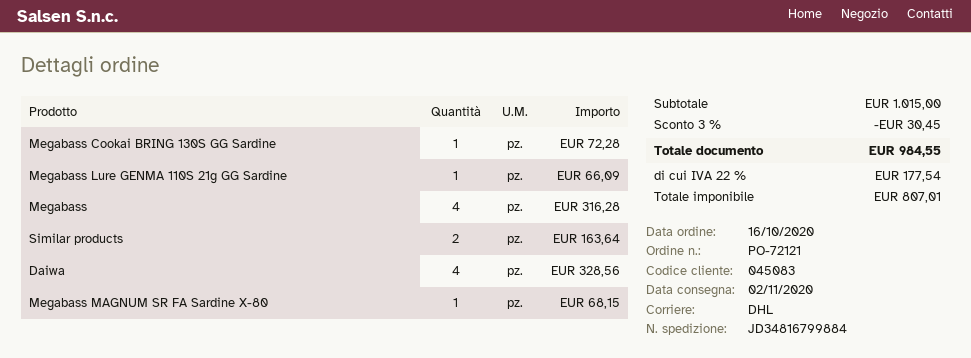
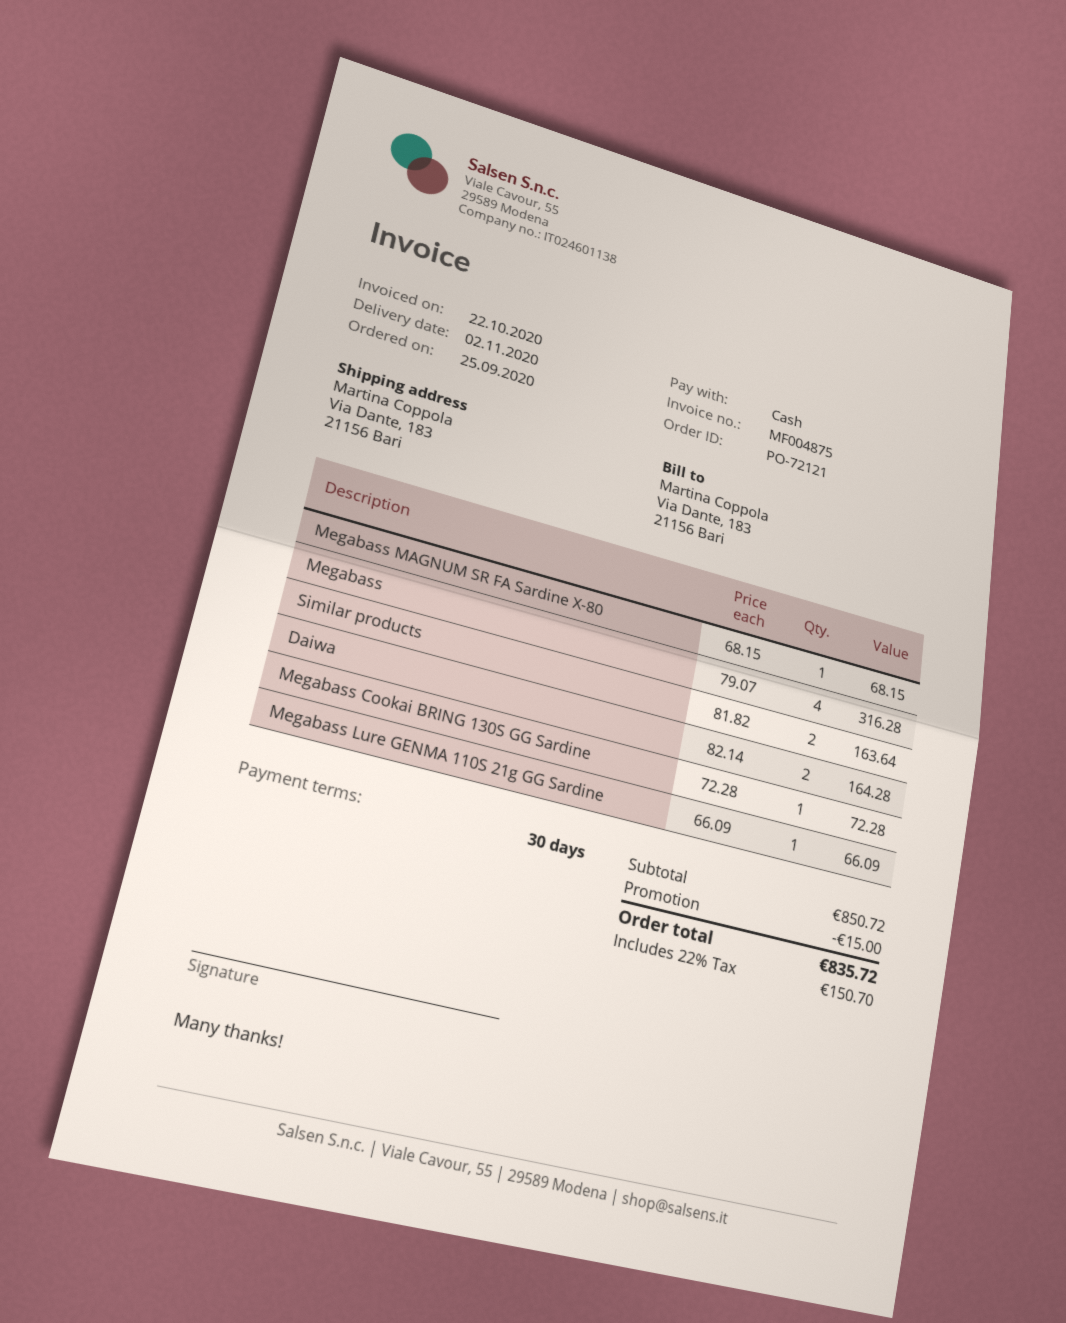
order date: 2020-10-16 -> 2020-09-25
Daiwa: 4 for 328.56 -> 2 for 164.28
subtotal: 1015.00 -> 850.72
discount: 30.45 -> 15.00
tax: 22% = 177.54 -> 22% = 150.70
total: 984.55 -> 835.72

